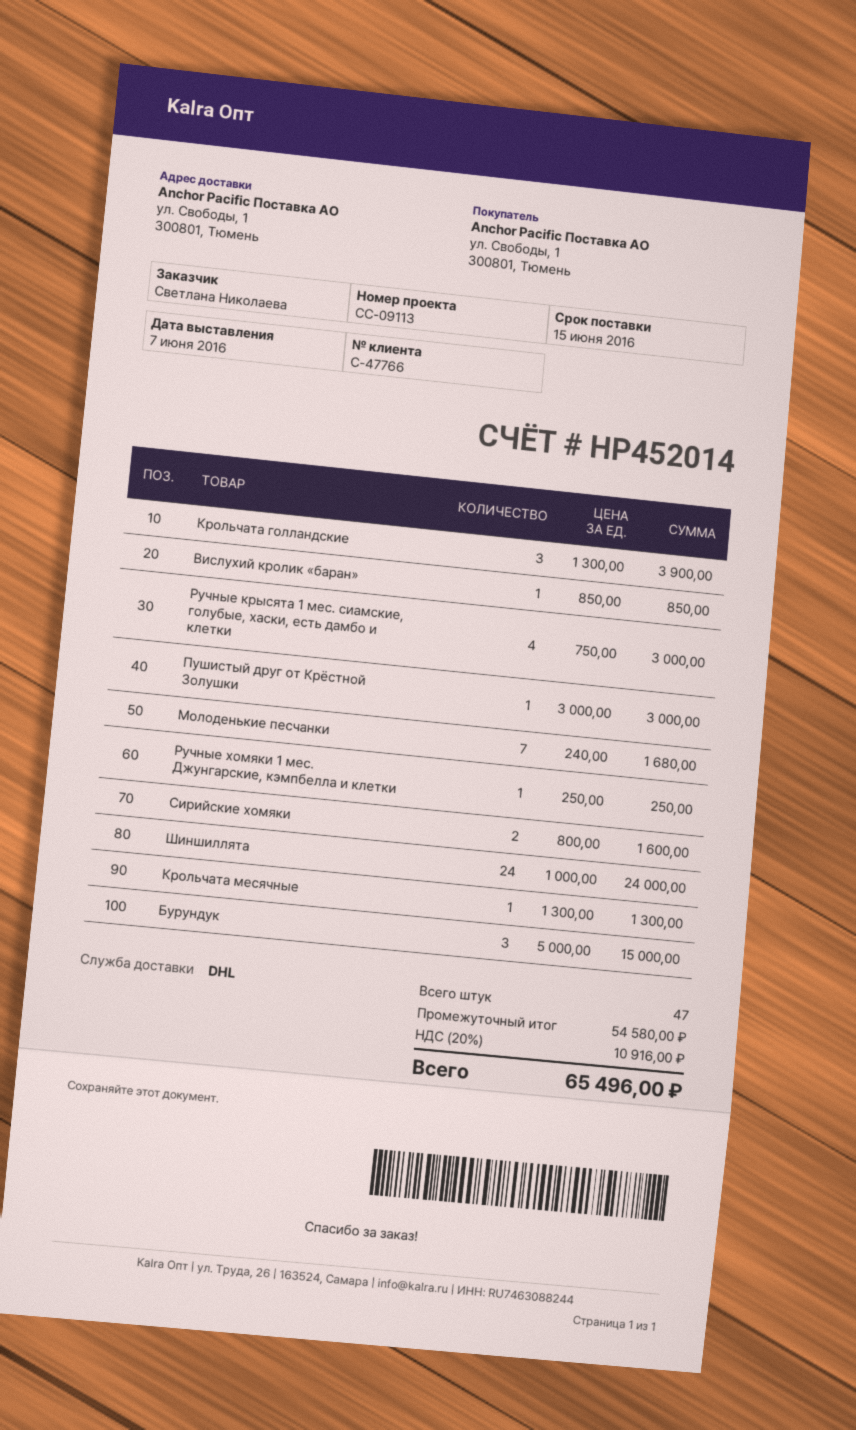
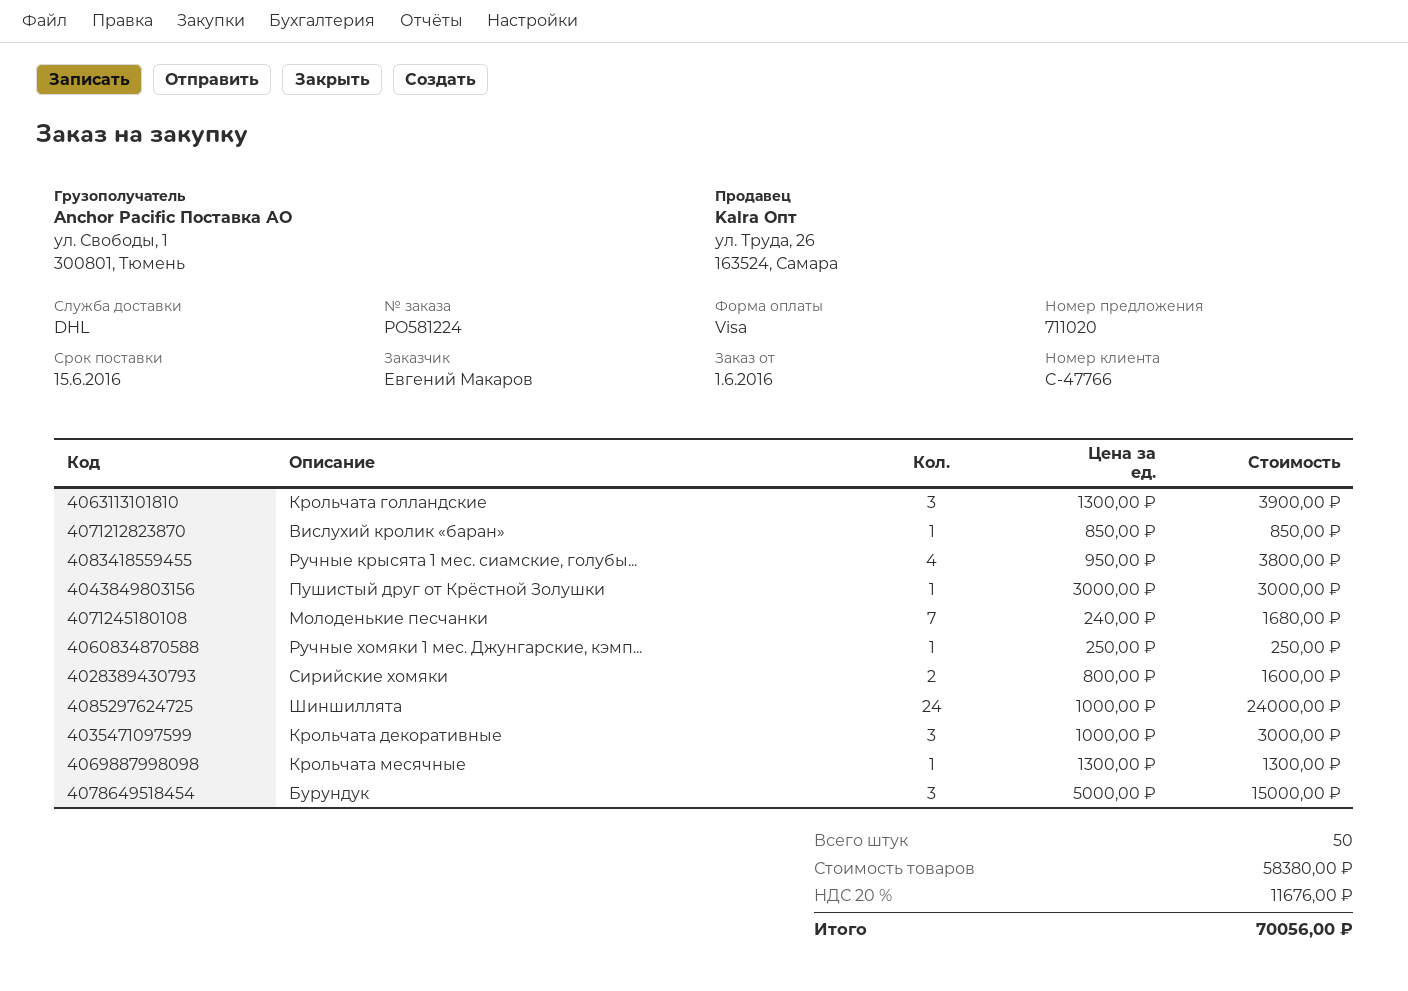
ordered by: Светлана Николаева -> Евгений Макаров
Ручные крысята 1 мес. сиамские, голубые, хаски, есть дамбо и клетки: 4 x 750.00 = 3000.00 -> 4 x 950.00 = 3800.00
Крольчата декоративные: none -> 3 x 1000.00 = 3000.00
total quantity: 47 -> 50
subtotal: 54580.00 -> 58380.00
tax: 20% = 10916.00 -> 20% = 11676.00
total: 65496.00 -> 70056.00

